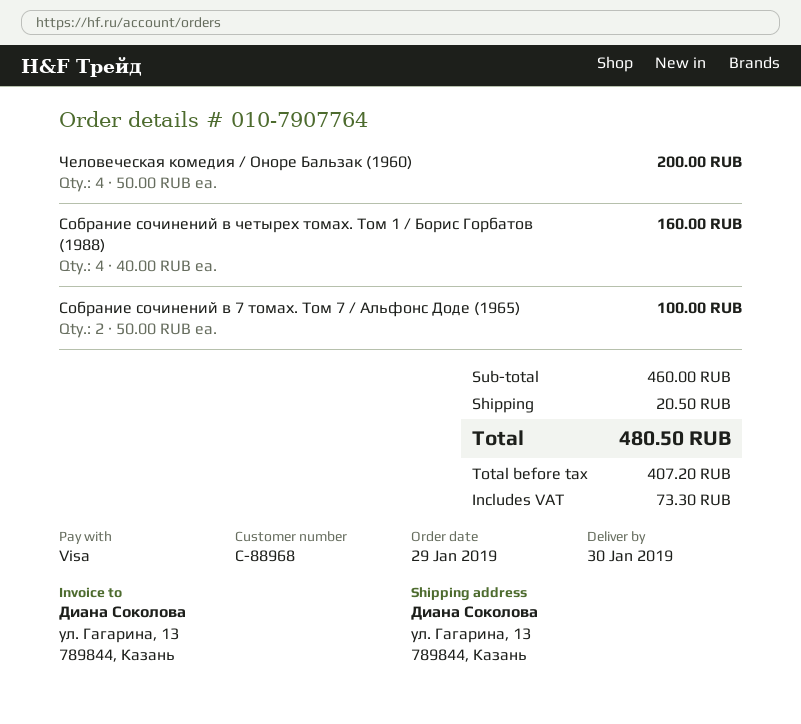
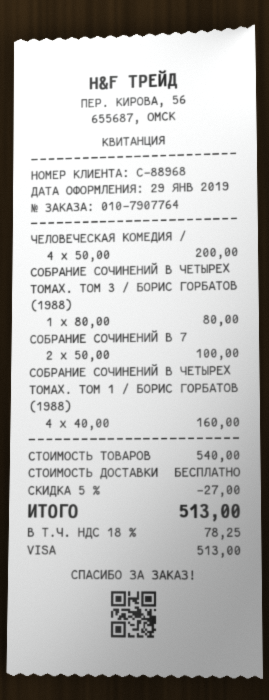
СОБРАНИЕ СОЧИНЕНИЙ В ЧЕТЫРЕХ ТОМАХ. ТОМ 3 / БОРИС ГОРБАТОВ (1988): none -> 1 x 80.00 = 80.00
subtotal: 460.00 -> 540.00
discount: none -> 5% = 27.00
shipping: 20.50 -> 0.00
tax: 73.30 -> 78.25
total: 480.50 -> 513.00

